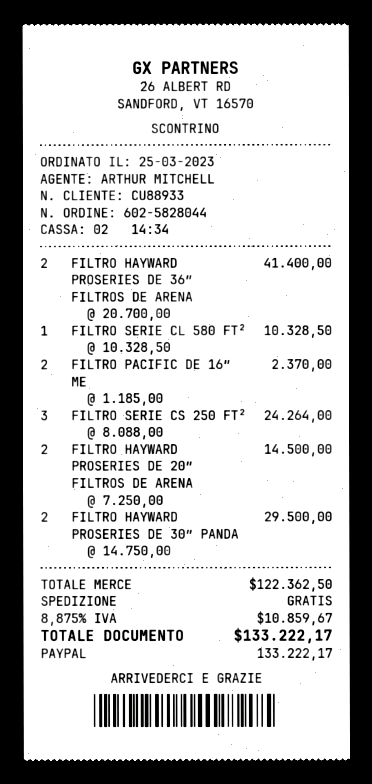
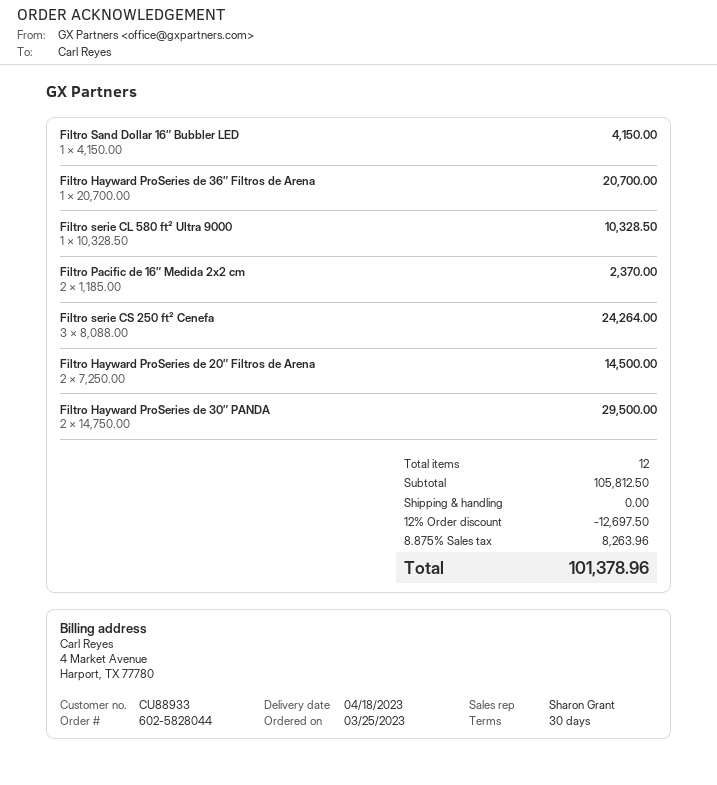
sales rep: ARTHUR MITCHELL -> Sharon Grant
FILTRO HAYWARD PROSERIES DE 36″ FILTROS DE ARENA: 2 x 20700.00 = 41400.00 -> 1 x 20700.00 = 20700.00
Filtro Sand Dollar 16″ Bubbler LED: none -> 1 x 4150.00 = 4150.00
subtotal: 122362.50 -> 105812.50
discount: none -> 12% = 12697.50
tax: 8.875% = 10859.67 -> 8.875% = 8263.96
total: 133222.17 -> 101378.96

